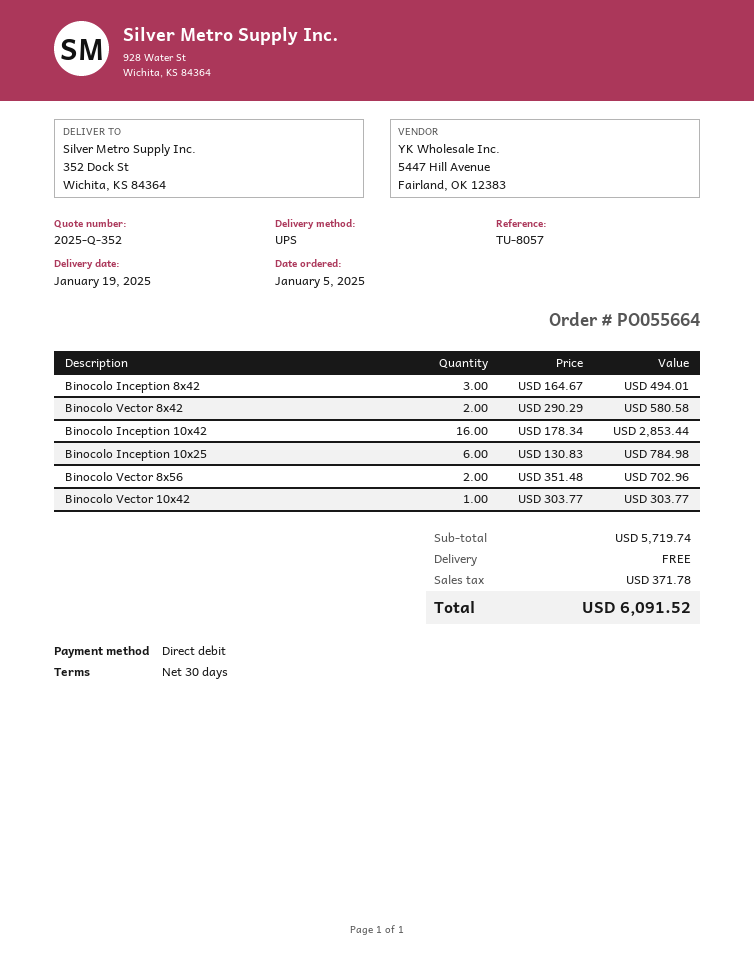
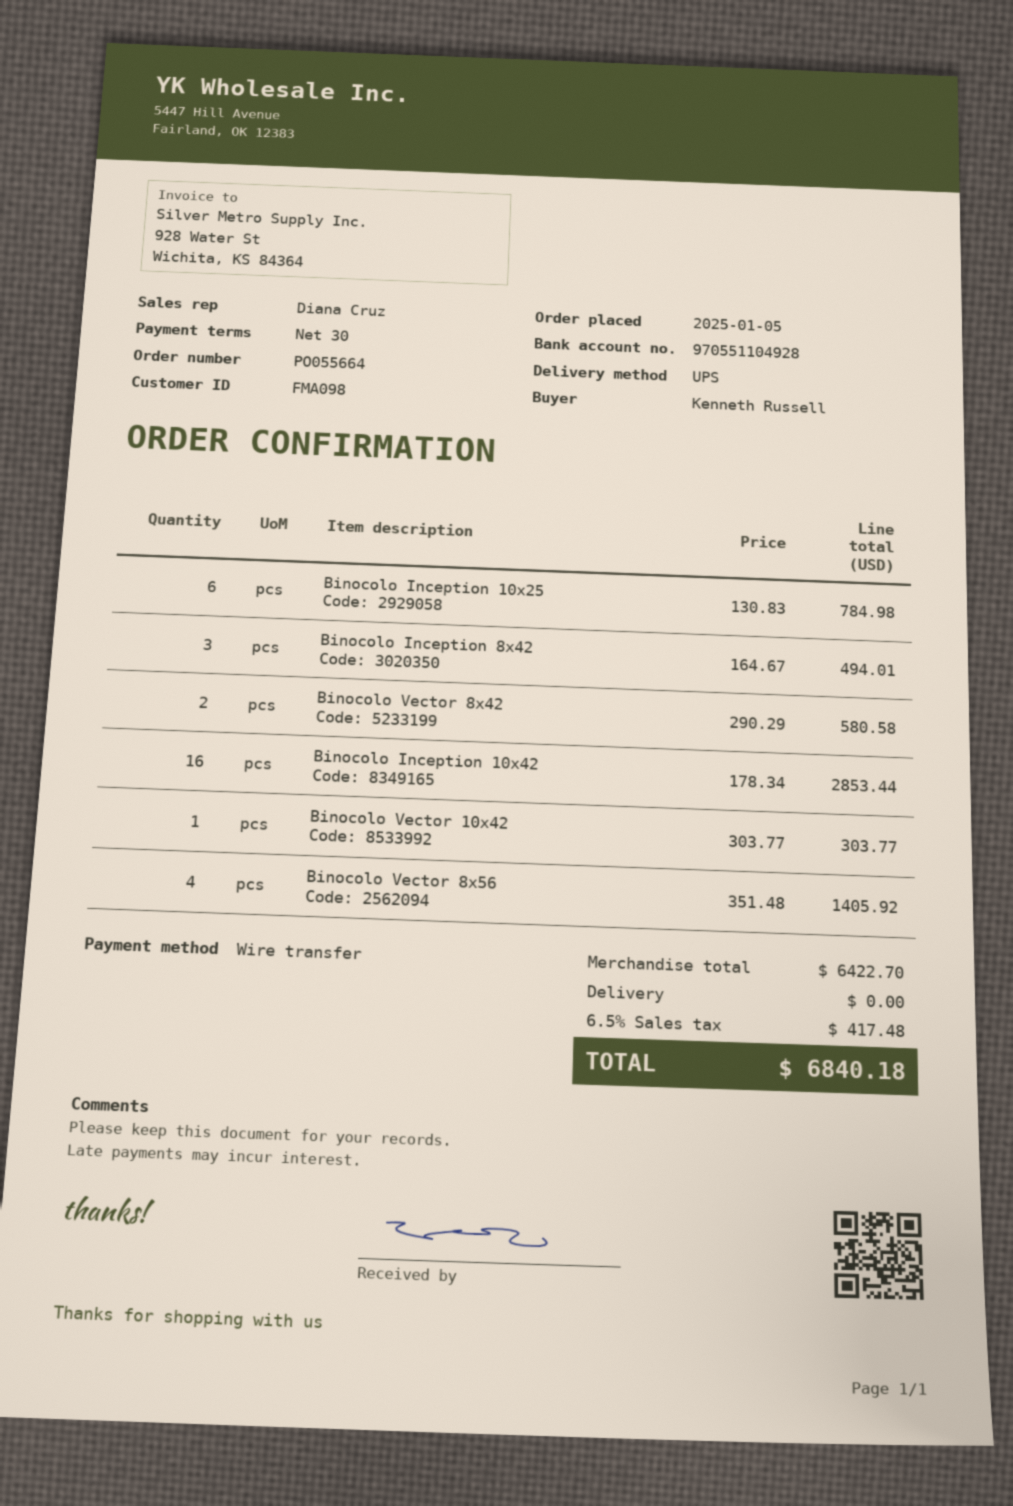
payment method: direct debit -> bank transfer
Binocolo Vector 8x56: 2 x 351.48 = 702.96 -> 4 x 351.48 = 1405.92
subtotal: 5719.74 -> 6422.70
tax: 371.78 -> 417.48
total: 6091.52 -> 6840.18

